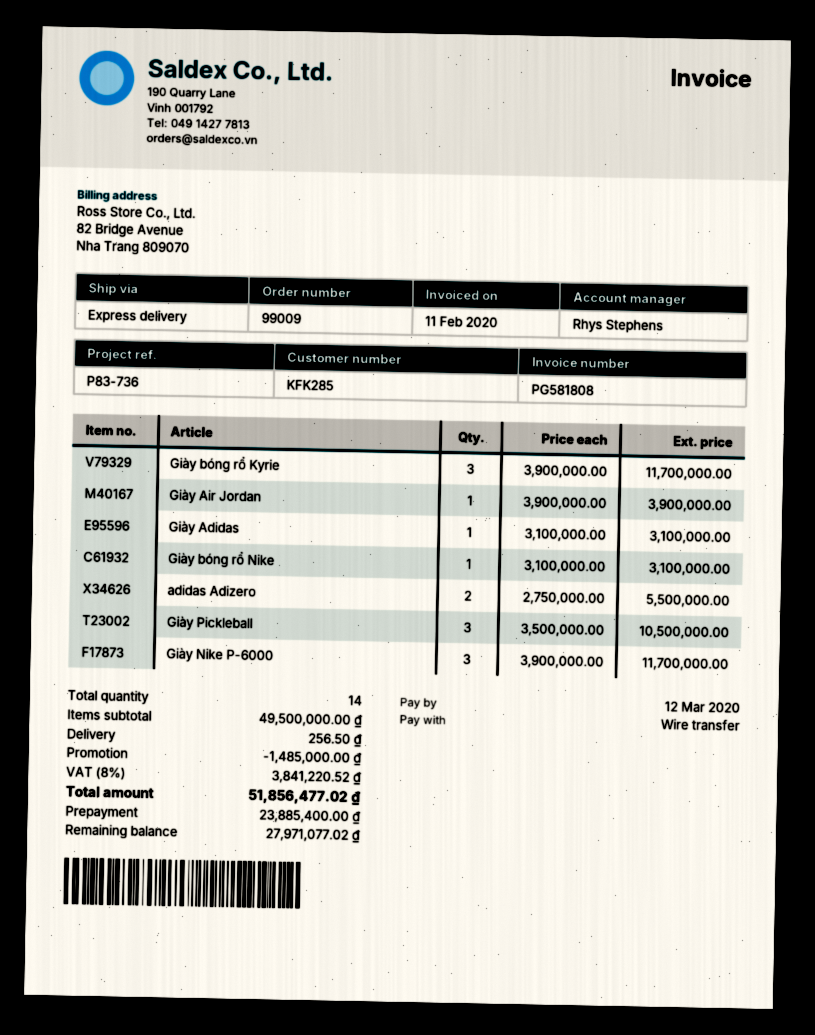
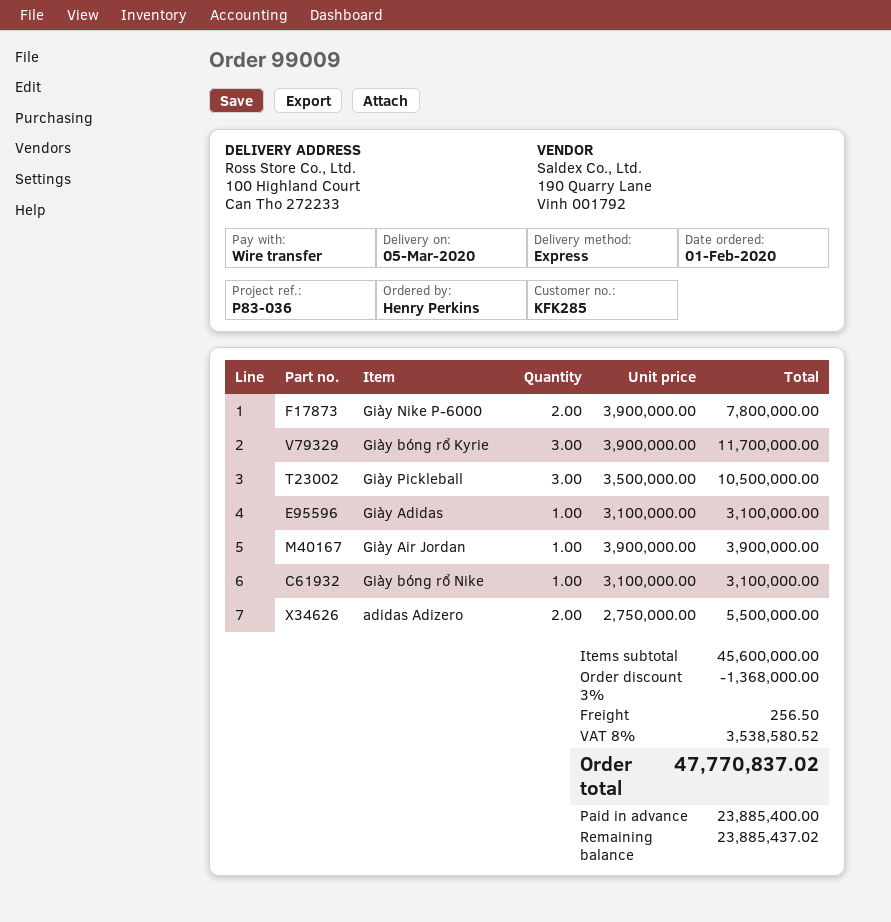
reference: P83-736 -> P83-036
Giày Nike P-6000: 3 x 3900000.00 = 11700000.00 -> 2 x 3900000.00 = 7800000.00
subtotal: 49500000.00 -> 45600000.00
discount: 1485000.00 -> 1368000.00
tax: 8% = 3841220.52 -> 8% = 3538580.52
total: 51856477.02 -> 47770837.02
balance: 27971077.02 -> 23885437.02

